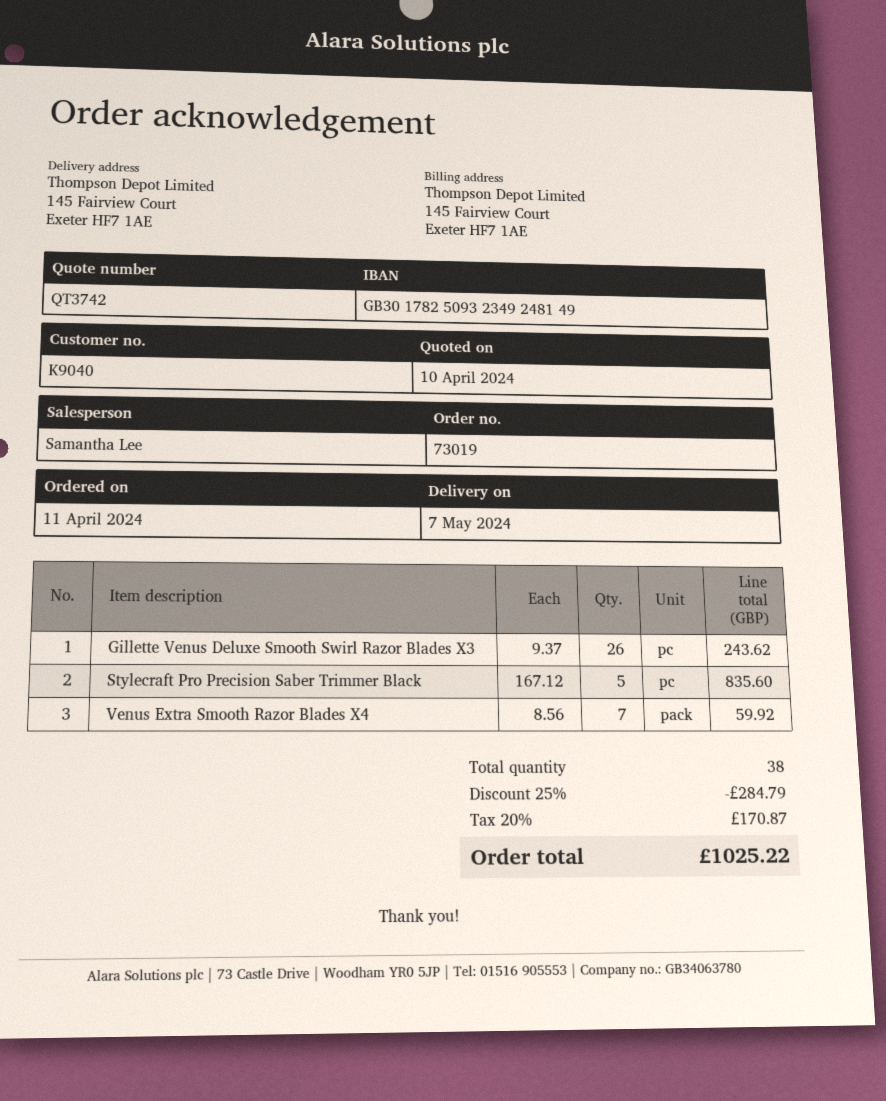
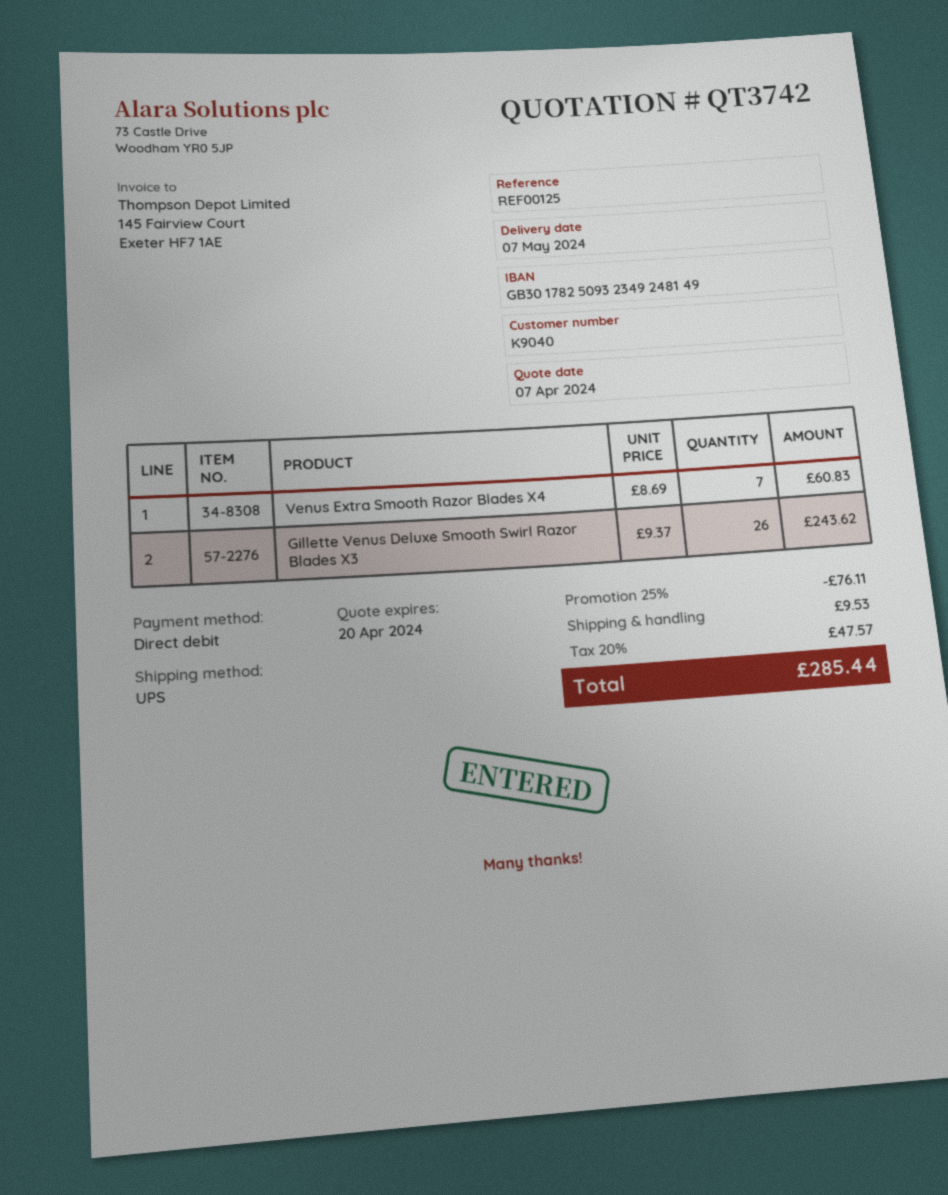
quote date: 2024-04-10 -> 2024-04-07
Stylecraft Pro Precision Saber Trimmer Black: 5 x 167.12 = 835.60 -> none
Venus Extra Smooth Razor Blades X4: 7 x 8.56 = 59.92 -> 7 x 8.69 = 60.83
discount: 25% = 284.79 -> 25% = 76.11
shipping: none -> 9.53
tax: 20% = 170.87 -> 20% = 47.57
total: 1025.22 -> 285.44

